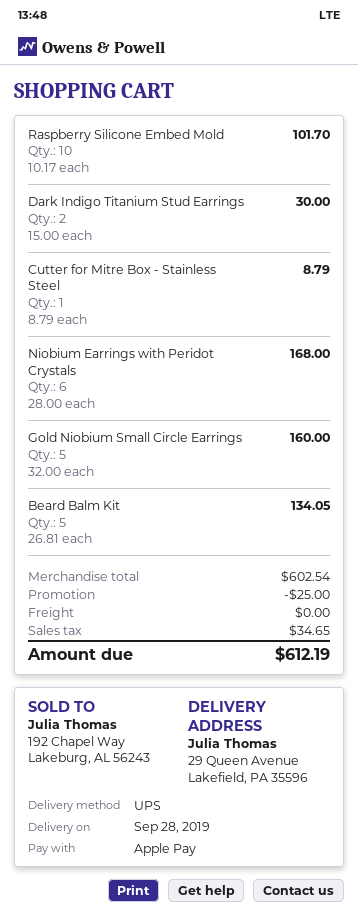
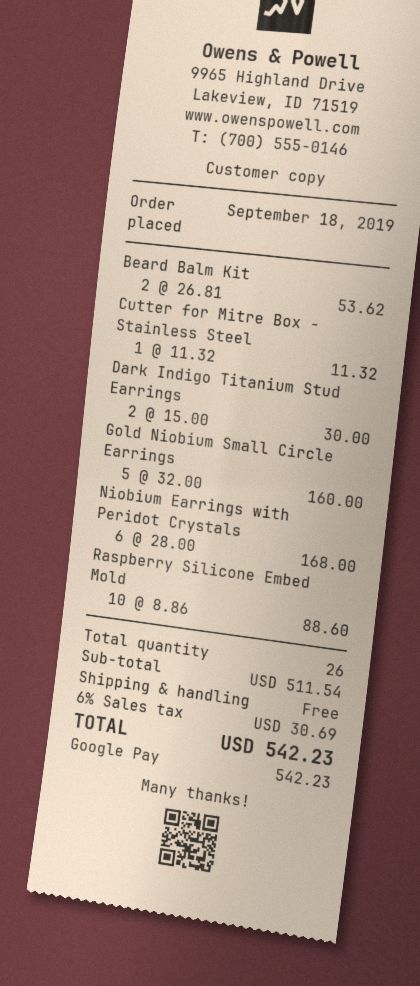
payment method: Apple Pay -> Google Pay
Raspberry Silicone Embed Mold: 10 x 10.17 = 101.70 -> 10 x 8.86 = 88.60
Cutter for Mitre Box - Stainless Steel: 1 x 8.79 = 8.79 -> 1 x 11.32 = 11.32
Beard Balm Kit: 5 x 26.81 = 134.05 -> 2 x 26.81 = 53.62
subtotal: 602.54 -> 511.54
discount: 25.00 -> none
tax: 34.65 -> 30.69
total: 612.19 -> 542.23

